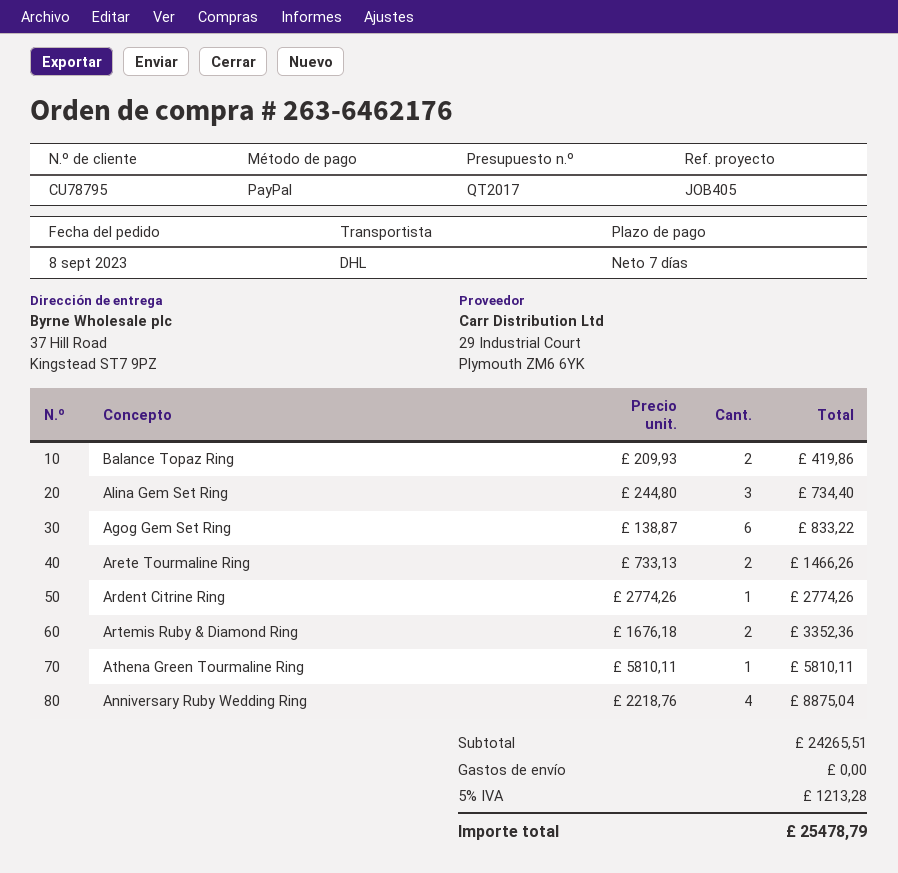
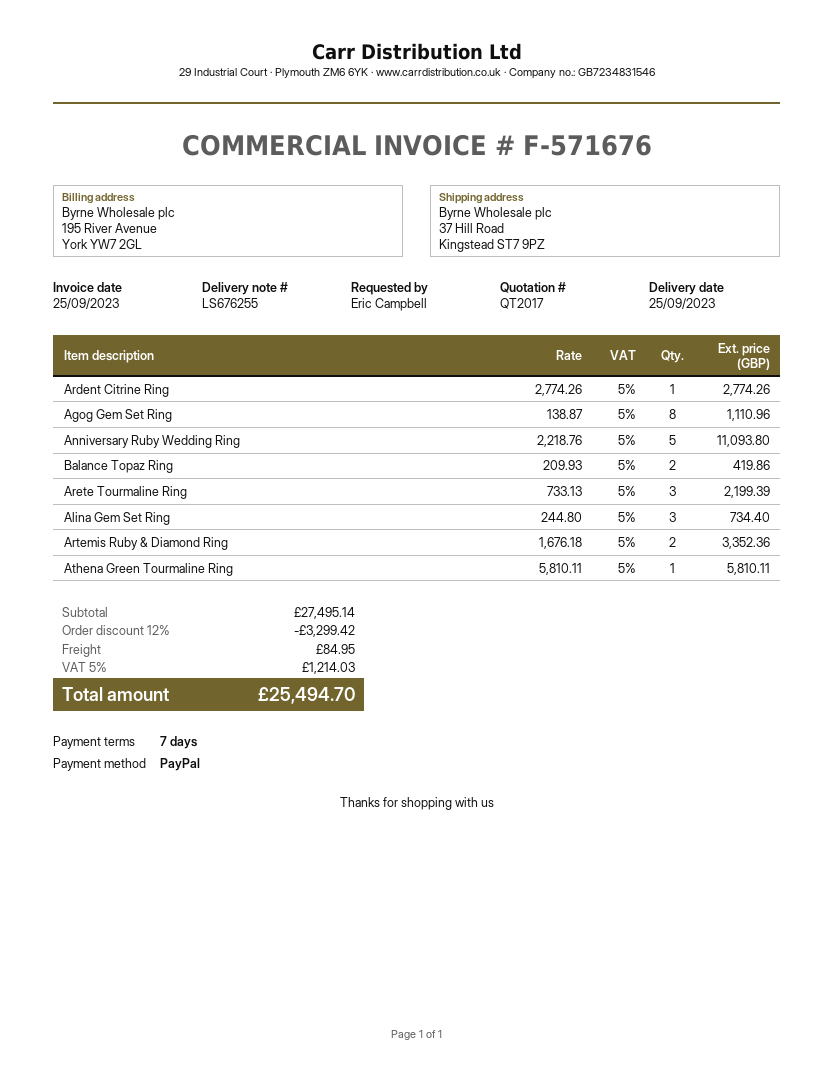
Agog Gem Set Ring: 6 x 138.87 = 833.22 -> 8 x 138.87 = 1110.96
Arete Tourmaline Ring: 2 x 733.13 = 1466.26 -> 3 x 733.13 = 2199.39
Anniversary Ruby Wedding Ring: 4 x 2218.76 = 8875.04 -> 5 x 2218.76 = 11093.80
subtotal: 24265.51 -> 27495.14
discount: none -> 12% = 3299.42
shipping: 0.00 -> 84.95
tax: 5% = 1213.28 -> 5% = 1214.03
total: 25478.79 -> 25494.70

